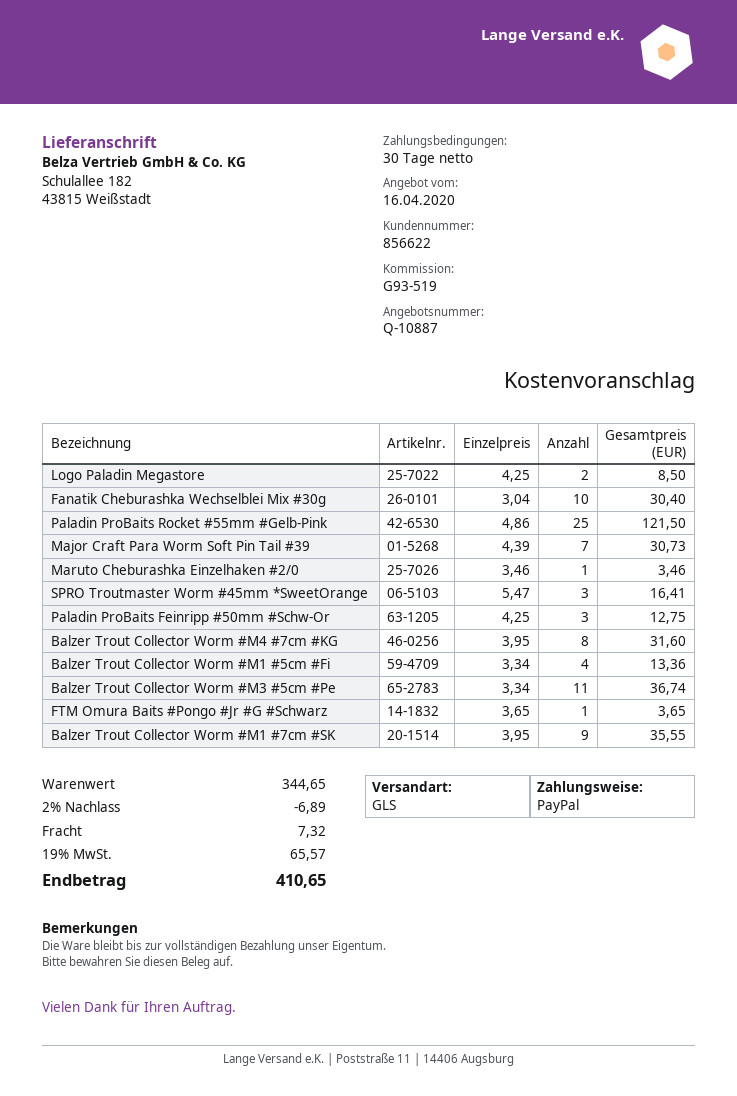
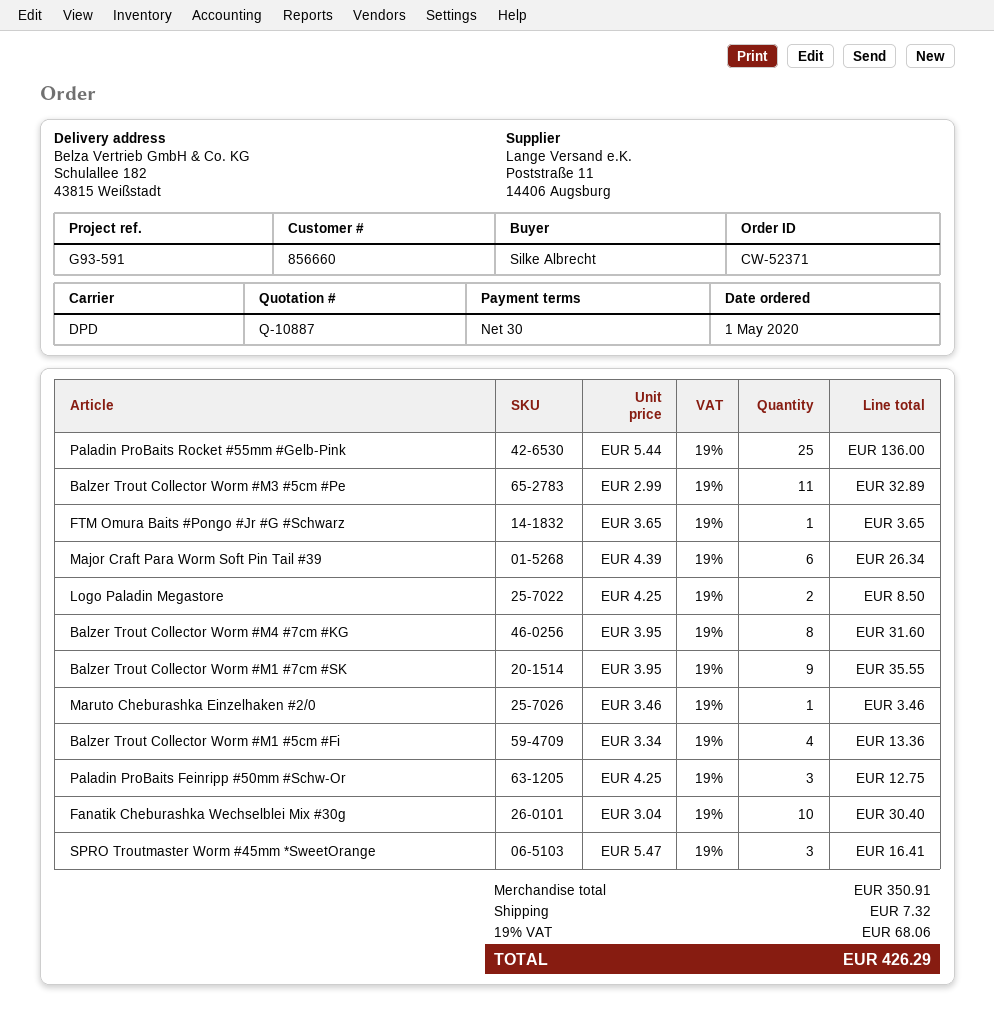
customer number: 856622 -> 856660
reference: G93-519 -> G93-591
shipping method: GLS -> DPD
Paladin ProBaits Rocket #55mm #Gelb-Pink: 25 x 4.86 = 121.50 -> 25 x 5.44 = 136.00
Major Craft Para Worm Soft Pin Tail #39: 7 x 4.39 = 30.73 -> 6 x 4.39 = 26.34
Balzer Trout Collector Worm #M3 #5cm #Pe: 11 x 3.34 = 36.74 -> 11 x 2.99 = 32.89
subtotal: 344.65 -> 350.91
discount: 2% = 6.89 -> none
tax: 19% = 65.57 -> 19% = 68.06
total: 410.65 -> 426.29

